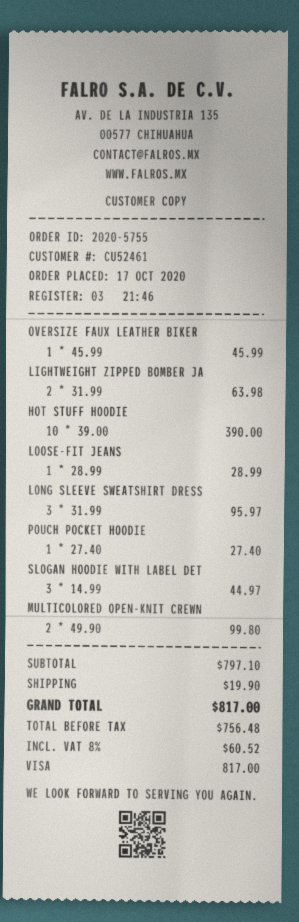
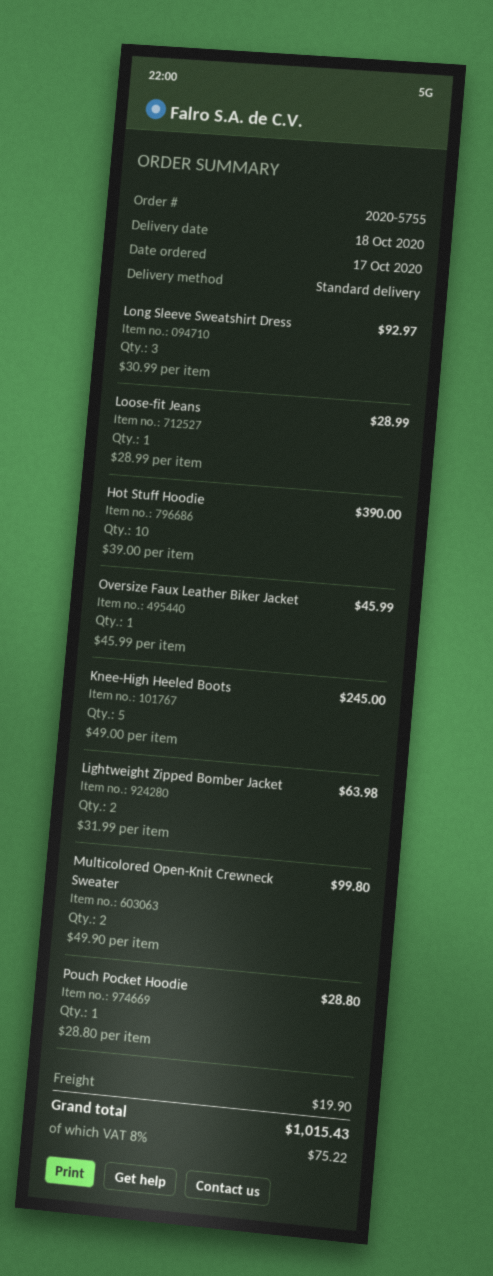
LONG SLEEVE SWEATSHIRT DRESS: 3 x 31.99 = 95.97 -> 3 x 30.99 = 92.97
POUCH POCKET HOODIE: 1 x 27.40 = 27.40 -> 1 x 28.80 = 28.80
SLOGAN HOODIE WITH LABEL DET: 3 x 14.99 = 44.97 -> none
Knee-High Heeled Boots: none -> 5 x 49.00 = 245.00
tax: 8% = 60.52 -> 8% = 75.22
total: 817.00 -> 1015.43

